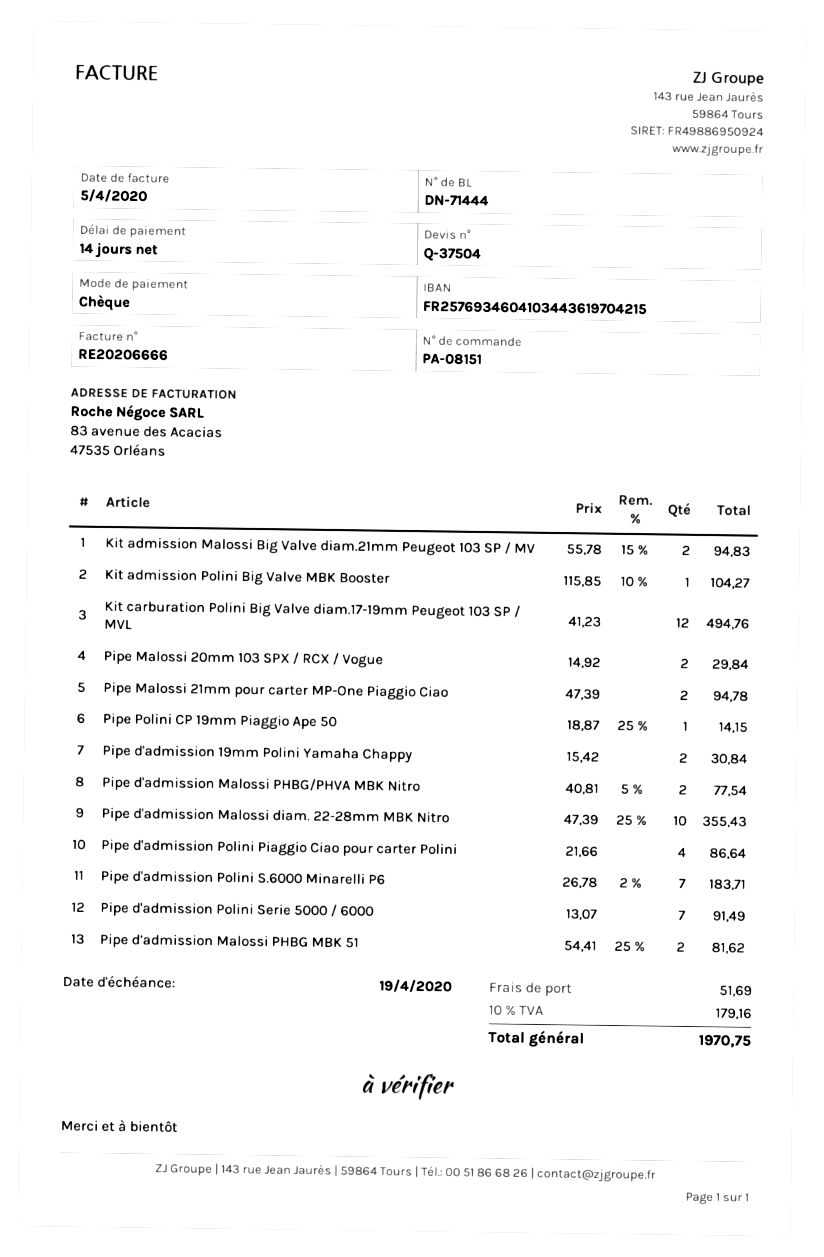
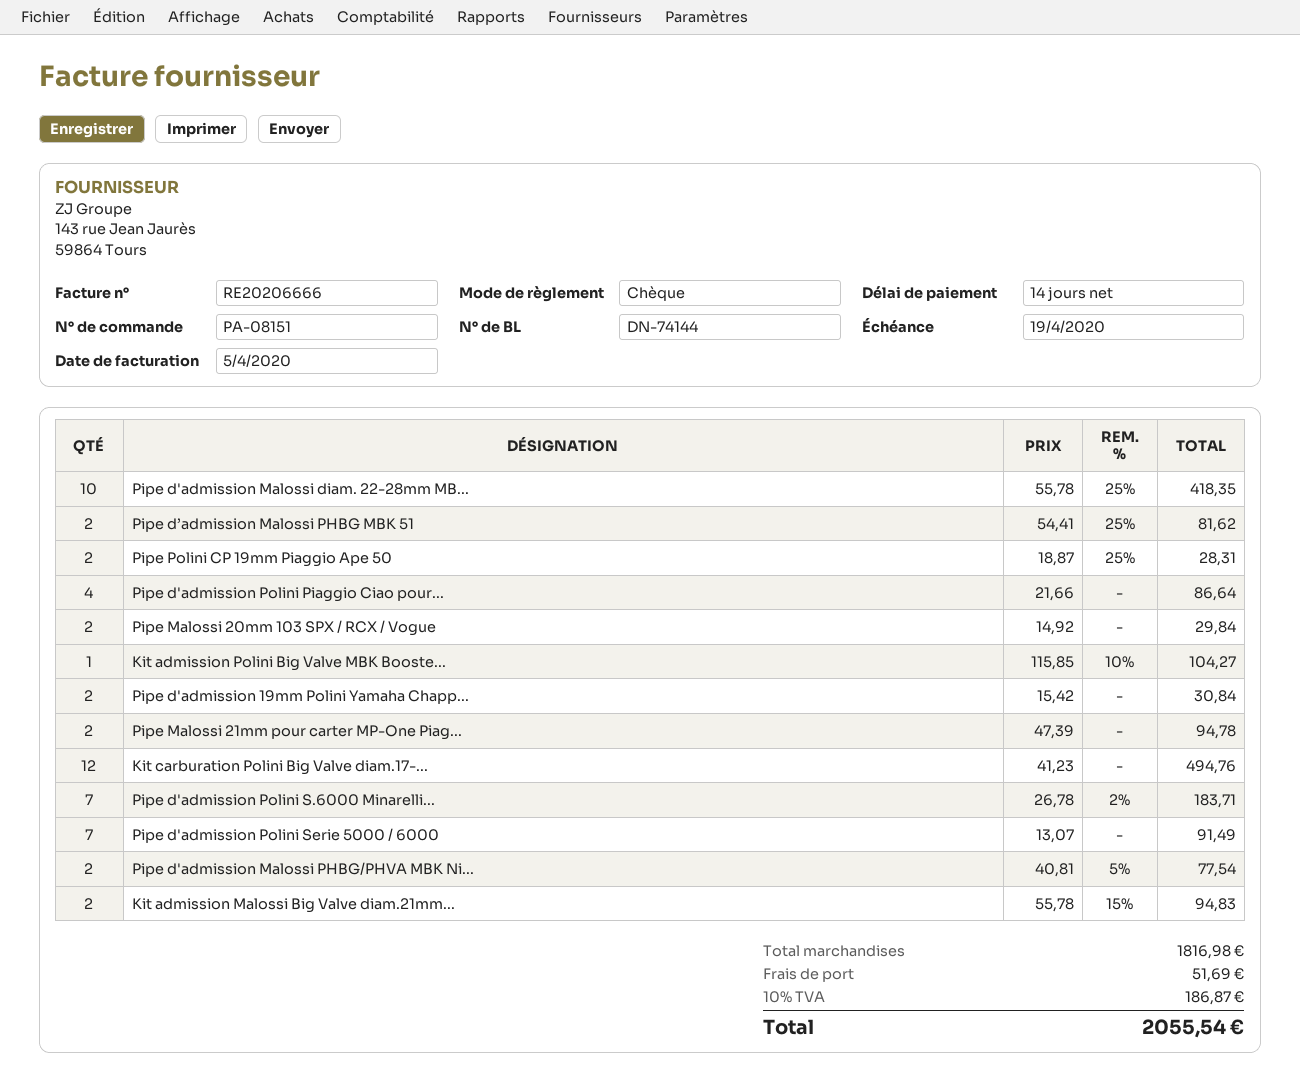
delivery note number: DN-71444 -> DN-74144
Pipe Polini CP 19mm Piaggio Ape 50: 1 x 18.87 - 25% = 14.15 -> 2 x 18.87 - 25% = 28.31
Pipe d'admission Malossi diam. 22-28mm MBK Nitro: 10 x 47.39 - 25% = 355.43 -> 10 x 55.78 - 25% = 418.35
tax: 10% = 179.16 -> 10% = 186.87
total: 1970.75 -> 2055.54

